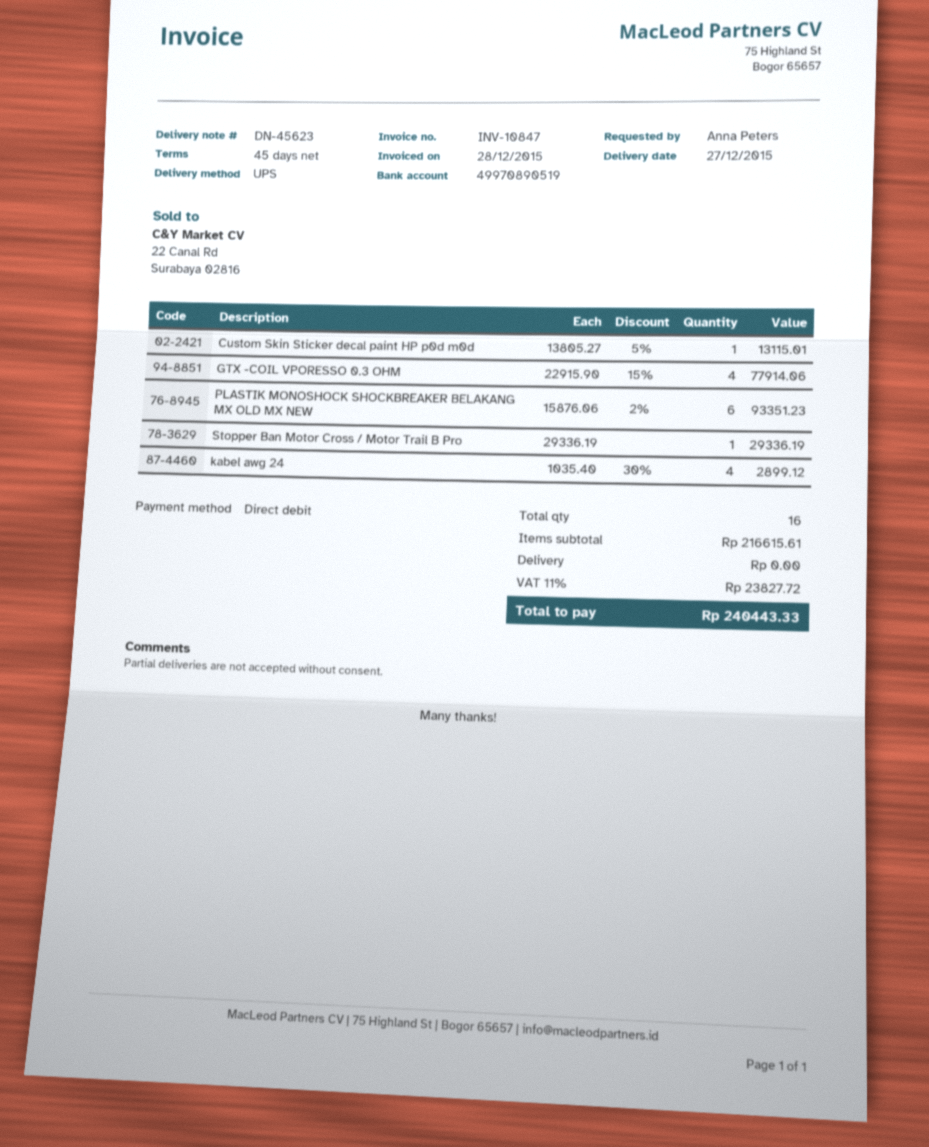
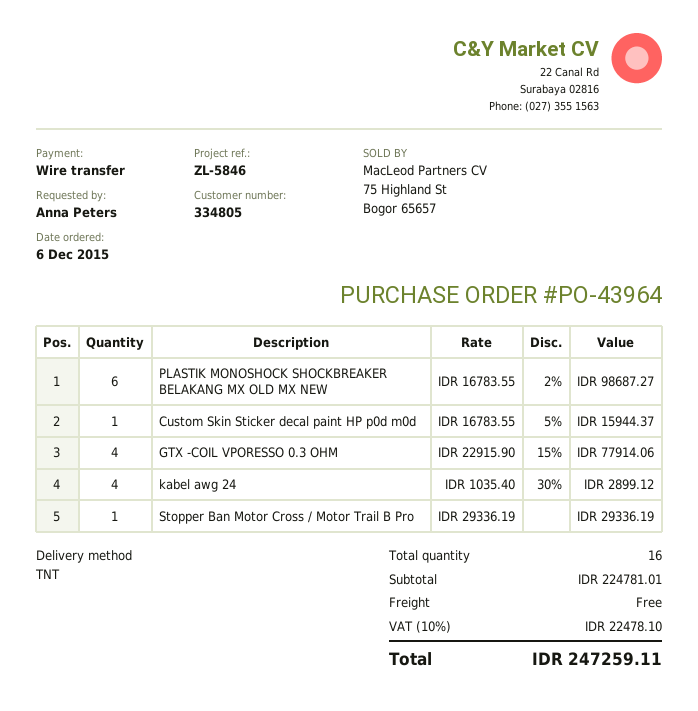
payment method: direct debit -> bank transfer
shipping method: UPS -> TNT
Custom Skin Sticker decal paint HP p0d m0d: 1 x 13805.27 - 5% = 13115.01 -> 1 x 16783.55 - 5% = 15944.37
PLASTIK MONOSHOCK SHOCKBREAKER BELAKANG MX OLD MX NEW: 6 x 15876.06 - 2% = 93351.23 -> 6 x 16783.55 - 2% = 98687.27
subtotal: 216615.61 -> 224781.01
tax: 11% = 23827.72 -> 10% = 22478.10
total: 240443.33 -> 247259.11

